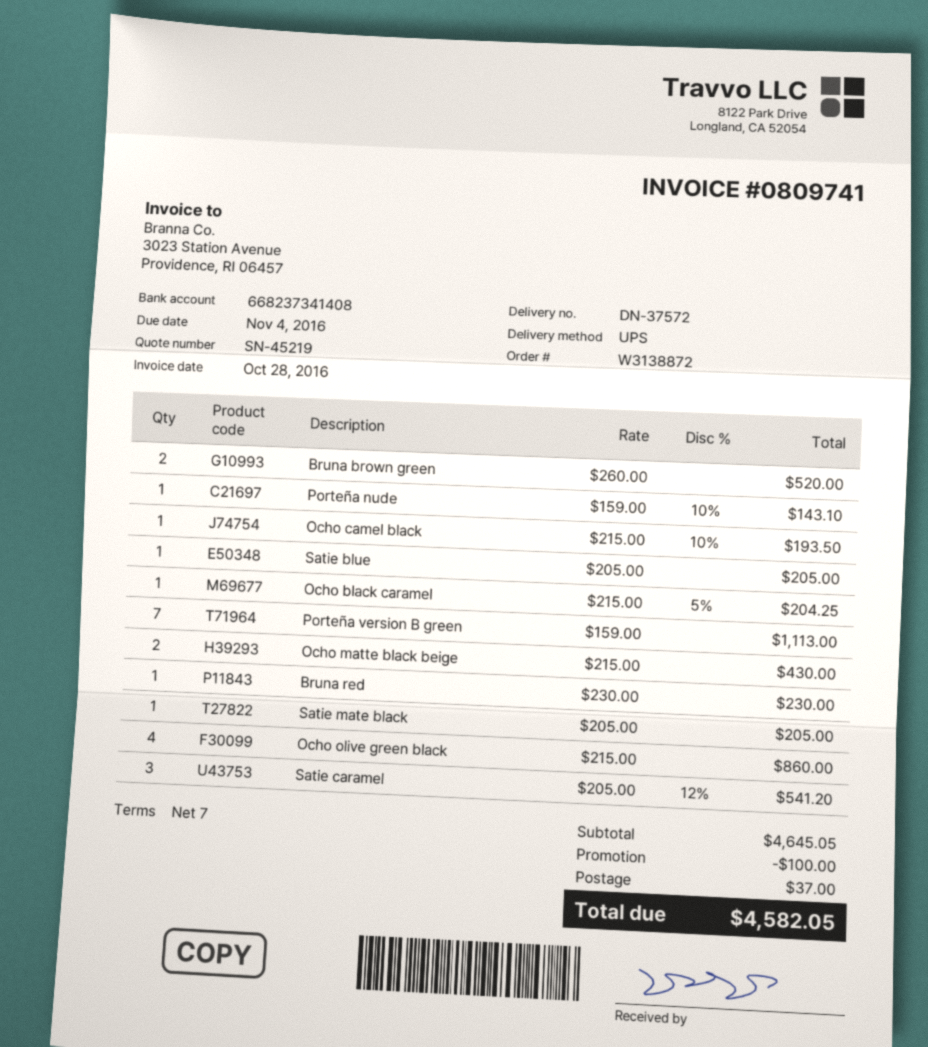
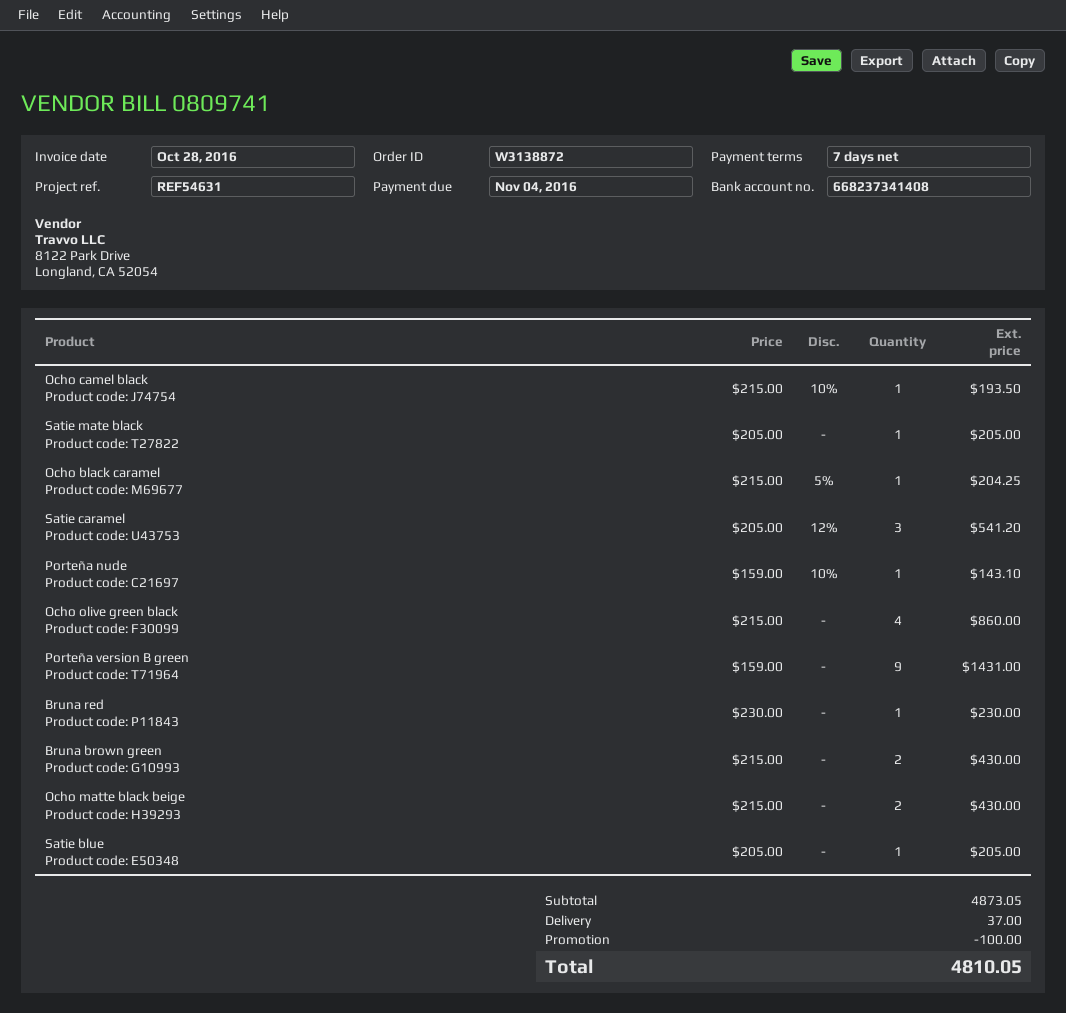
Bruna brown green: 2 x 260.00 = 520.00 -> 2 x 215.00 = 430.00
Porteña version B green: 7 x 159.00 = 1113.00 -> 9 x 159.00 = 1431.00
subtotal: 4645.05 -> 4873.05
total: 4582.05 -> 4810.05

